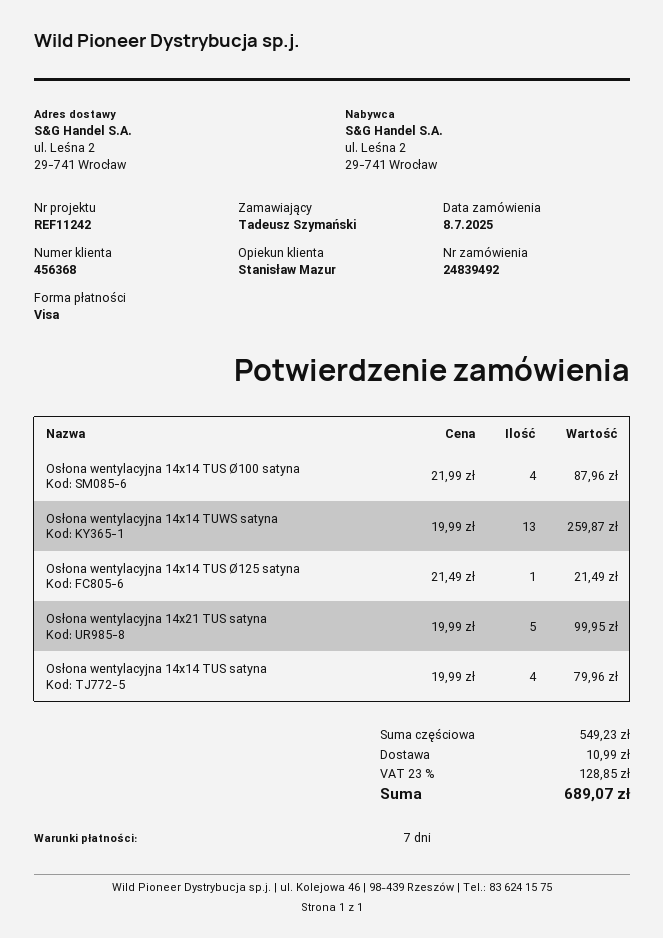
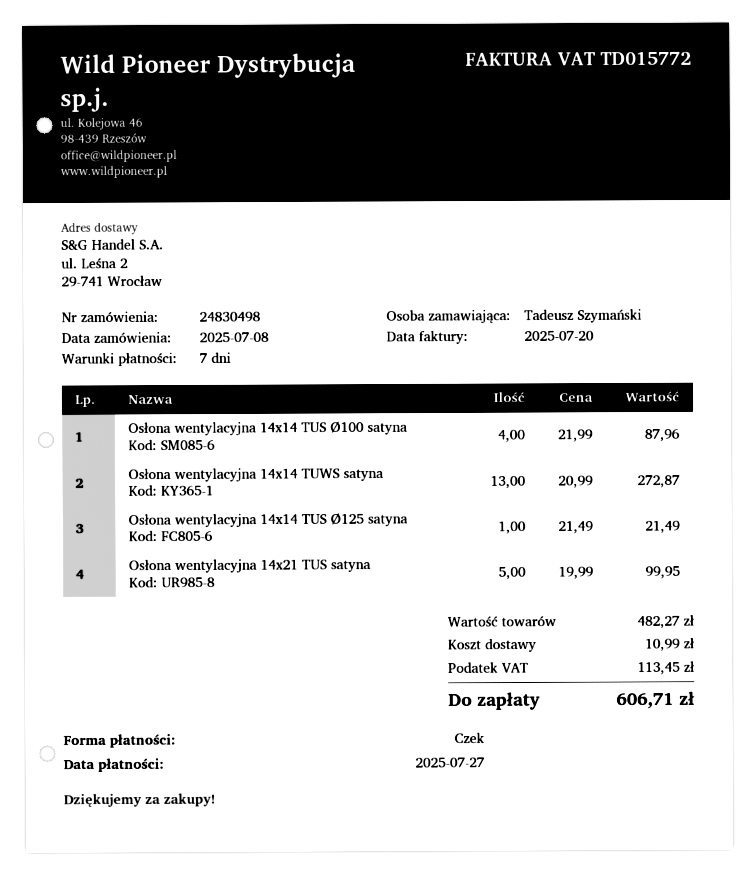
order number: 24839492 -> 24830498
payment method: Visa -> cheque
Osłona wentylacyjna 14x14 TUWS satyna: 13 x 19.99 = 259.87 -> 13 x 20.99 = 272.87
Osłona wentylacyjna 14x14 TUS satyna: 4 x 19.99 = 79.96 -> none
subtotal: 549.23 -> 482.27
tax: 128.85 -> 113.45
total: 689.07 -> 606.71

